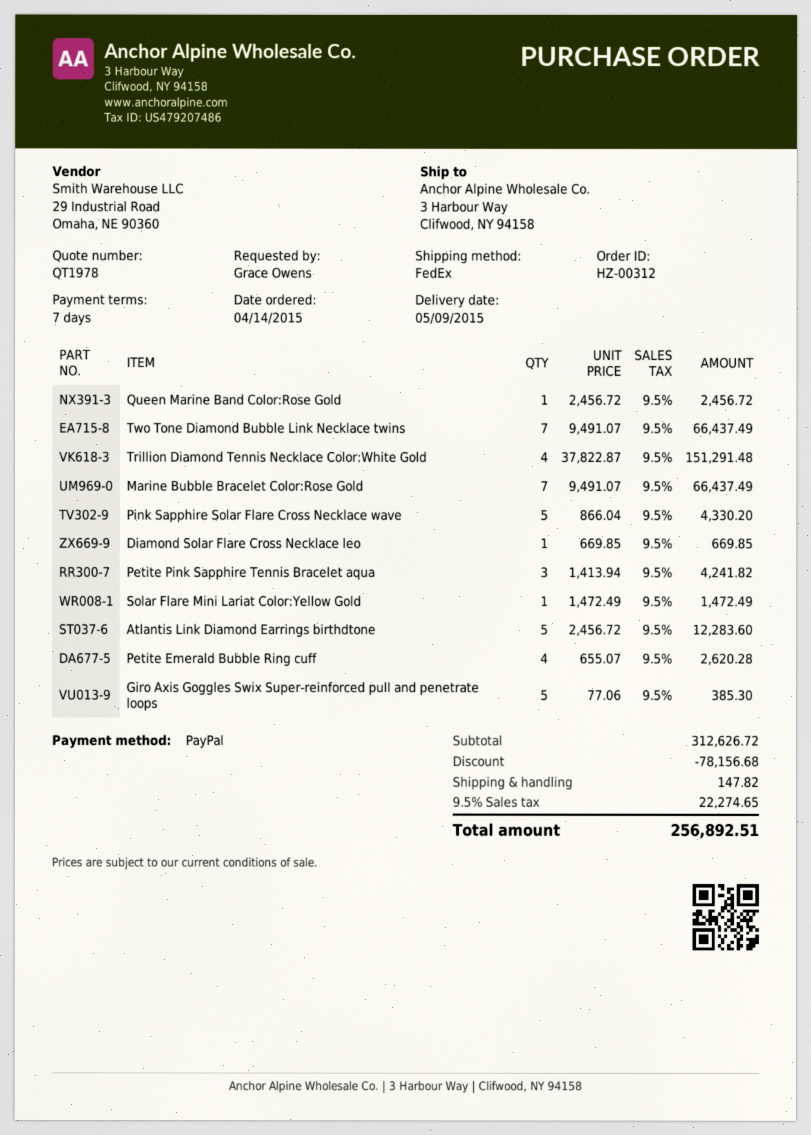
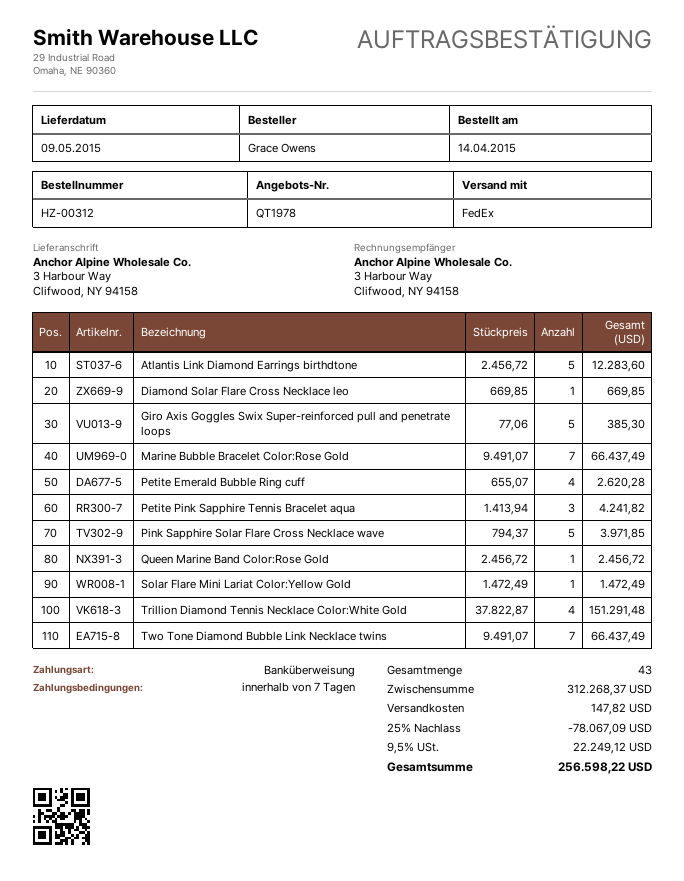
payment method: PayPal -> bank transfer
Pink Sapphire Solar Flare Cross Necklace wave: 5 x 866.04 = 4330.20 -> 5 x 794.37 = 3971.85
subtotal: 312626.72 -> 312268.37
discount: 78156.68 -> 78067.09
tax: 9.5% = 22274.65 -> 9.5% = 22249.12
total: 256892.51 -> 256598.22

